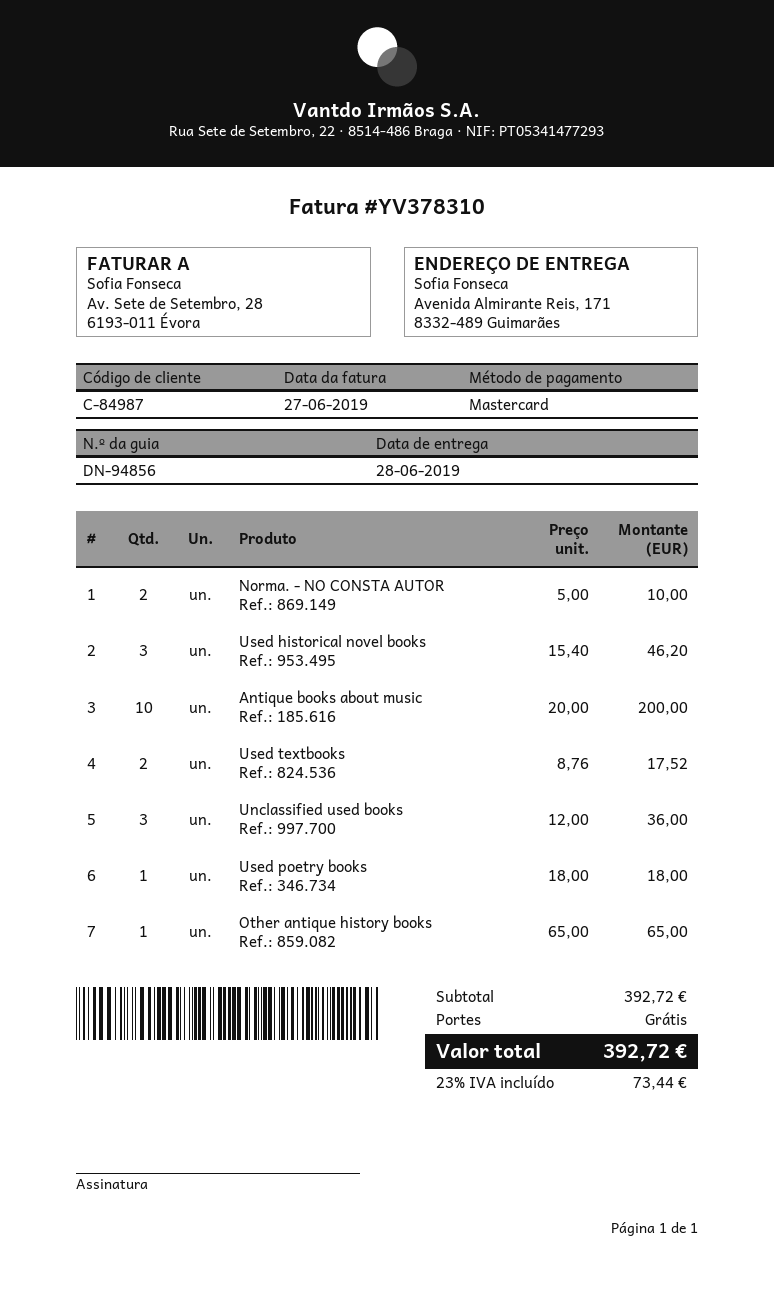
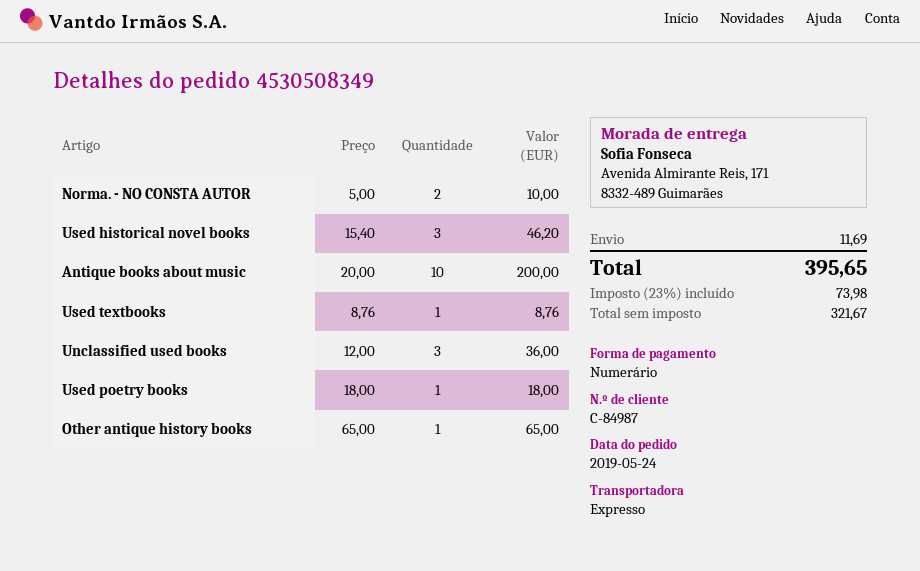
payment method: Mastercard -> cash
Used textbooks: 2 x 8.76 = 17.52 -> 1 x 8.76 = 8.76
shipping: 0.00 -> 11.69
tax: 23% = 73.44 -> 23% = 73.98
total: 392.72 -> 395.65

